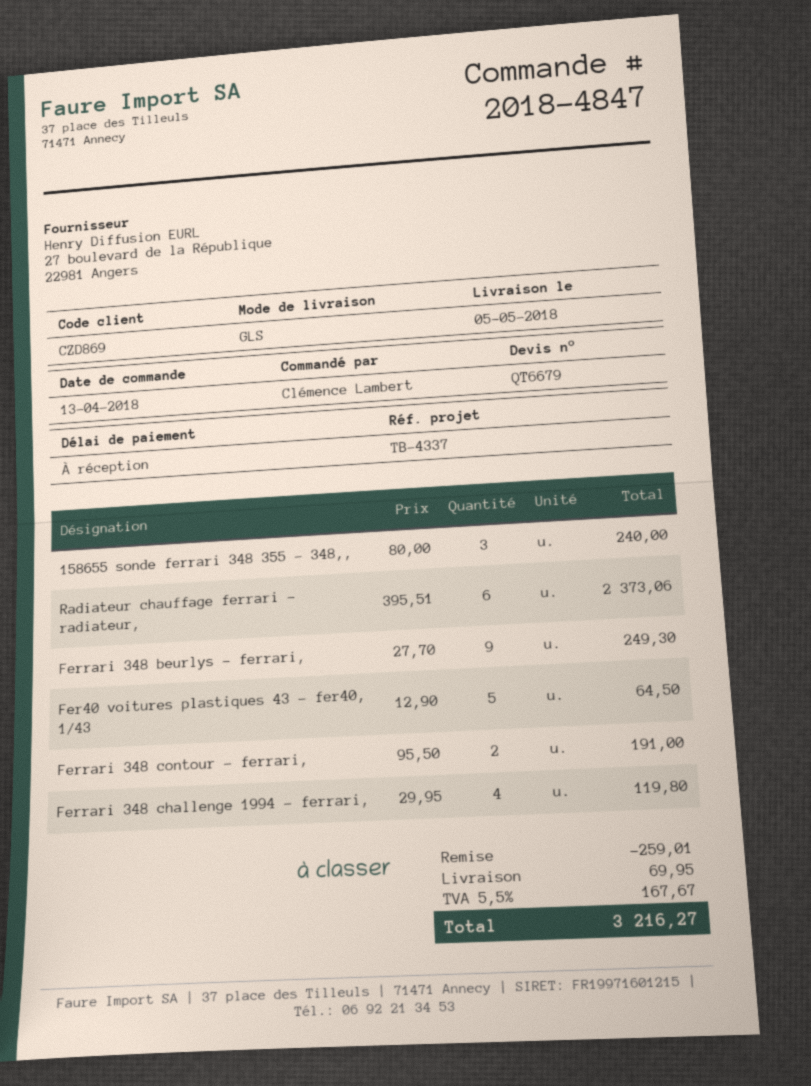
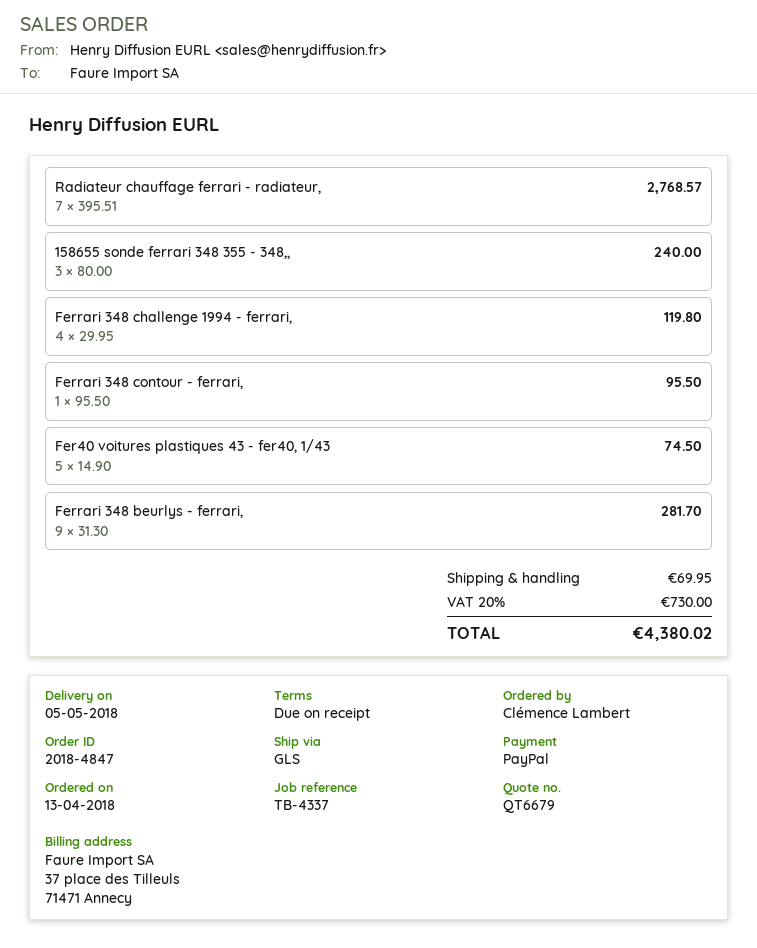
Radiateur chauffage ferrari - radiateur,: 6 x 395.51 = 2373.06 -> 7 x 395.51 = 2768.57
Ferrari 348 beurlys - ferrari,: 9 x 27.70 = 249.30 -> 9 x 31.30 = 281.70
Fer40 voitures plastiques 43 - fer40, 1/43: 5 x 12.90 = 64.50 -> 5 x 14.90 = 74.50
Ferrari 348 contour - ferrari,: 2 x 95.50 = 191.00 -> 1 x 95.50 = 95.50
discount: 259.01 -> none
tax: 5.5% = 167.67 -> 20% = 730.00
total: 3216.27 -> 4380.02

